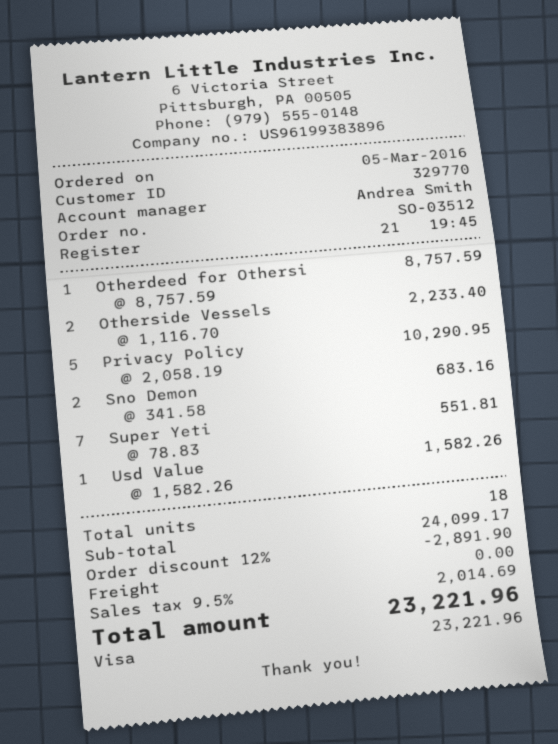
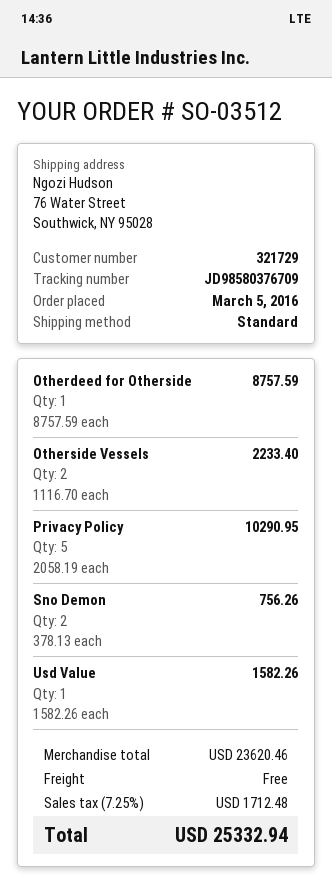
customer number: 329770 -> 321729
Sno Demon: 2 x 341.58 = 683.16 -> 2 x 378.13 = 756.26
Super Yeti: 7 x 78.83 = 551.81 -> none
subtotal: 24099.17 -> 23620.46
discount: 12% = 2891.90 -> none
tax: 9.5% = 2014.69 -> 7.25% = 1712.48
total: 23221.96 -> 25332.94

